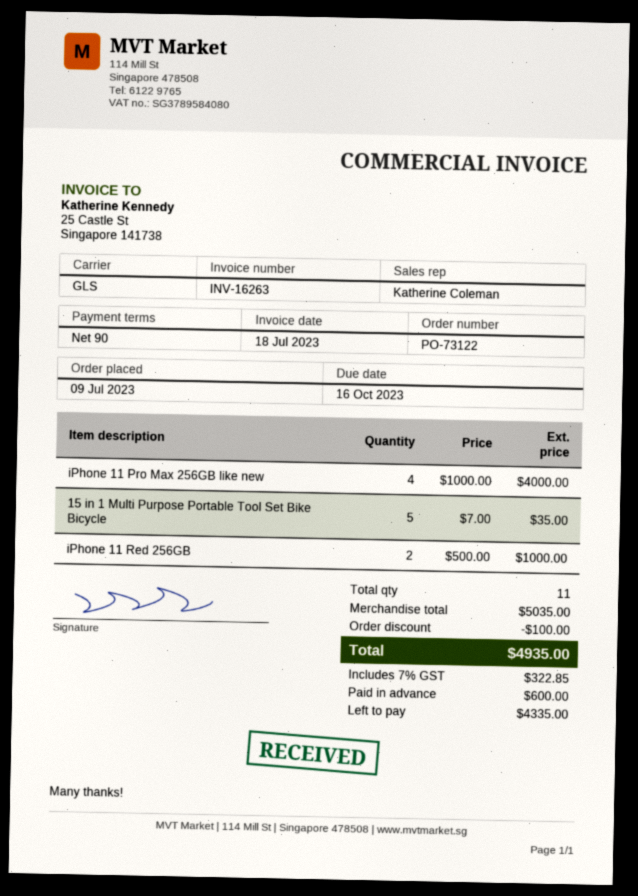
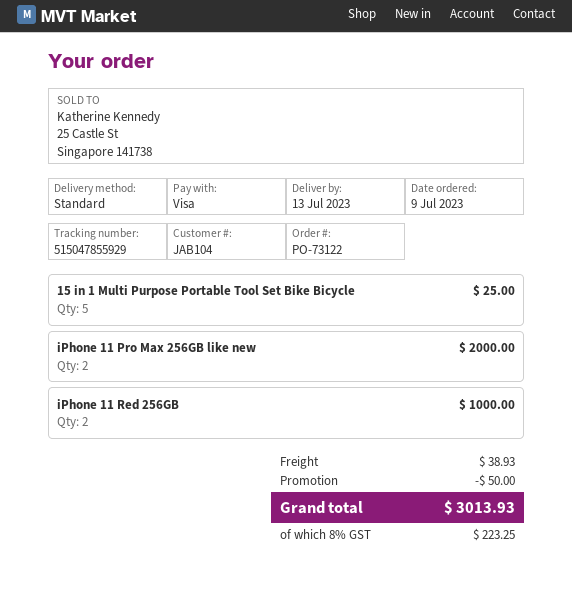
shipping method: GLS -> standard
iPhone 11 Pro Max 256GB like new: 4 for 4000.00 -> 2 for 2000.00
15 in 1 Multi Purpose Portable Tool Set Bike Bicycle: 5 for 35.00 -> 5 for 25.00
discount: 100.00 -> 50.00
shipping: none -> 38.93
tax: 7% = 322.85 -> 8% = 223.25
total: 4935.00 -> 3013.93

